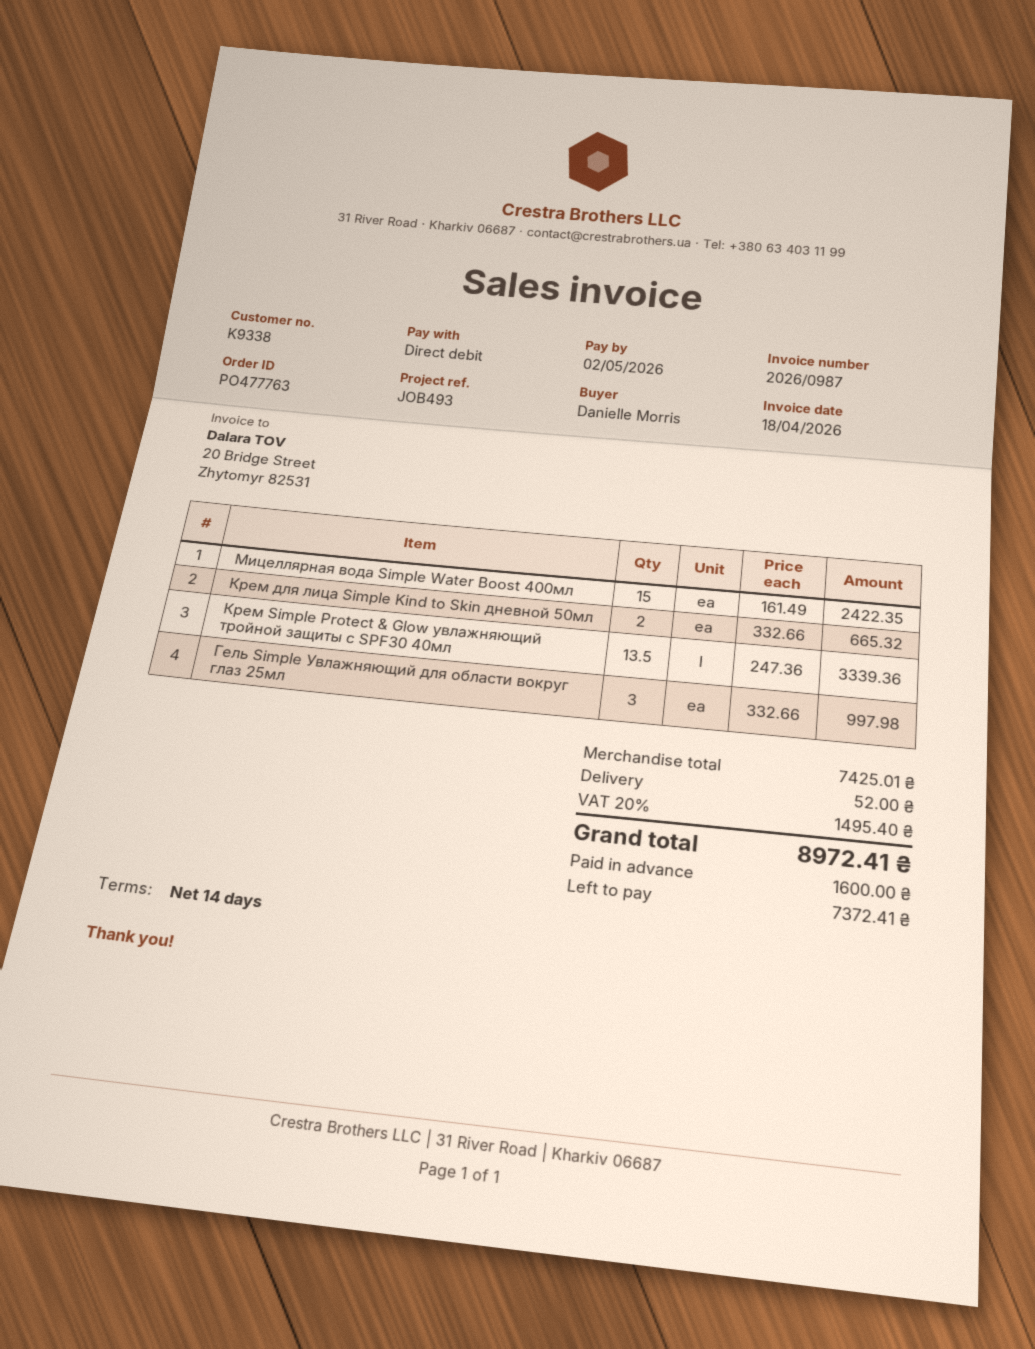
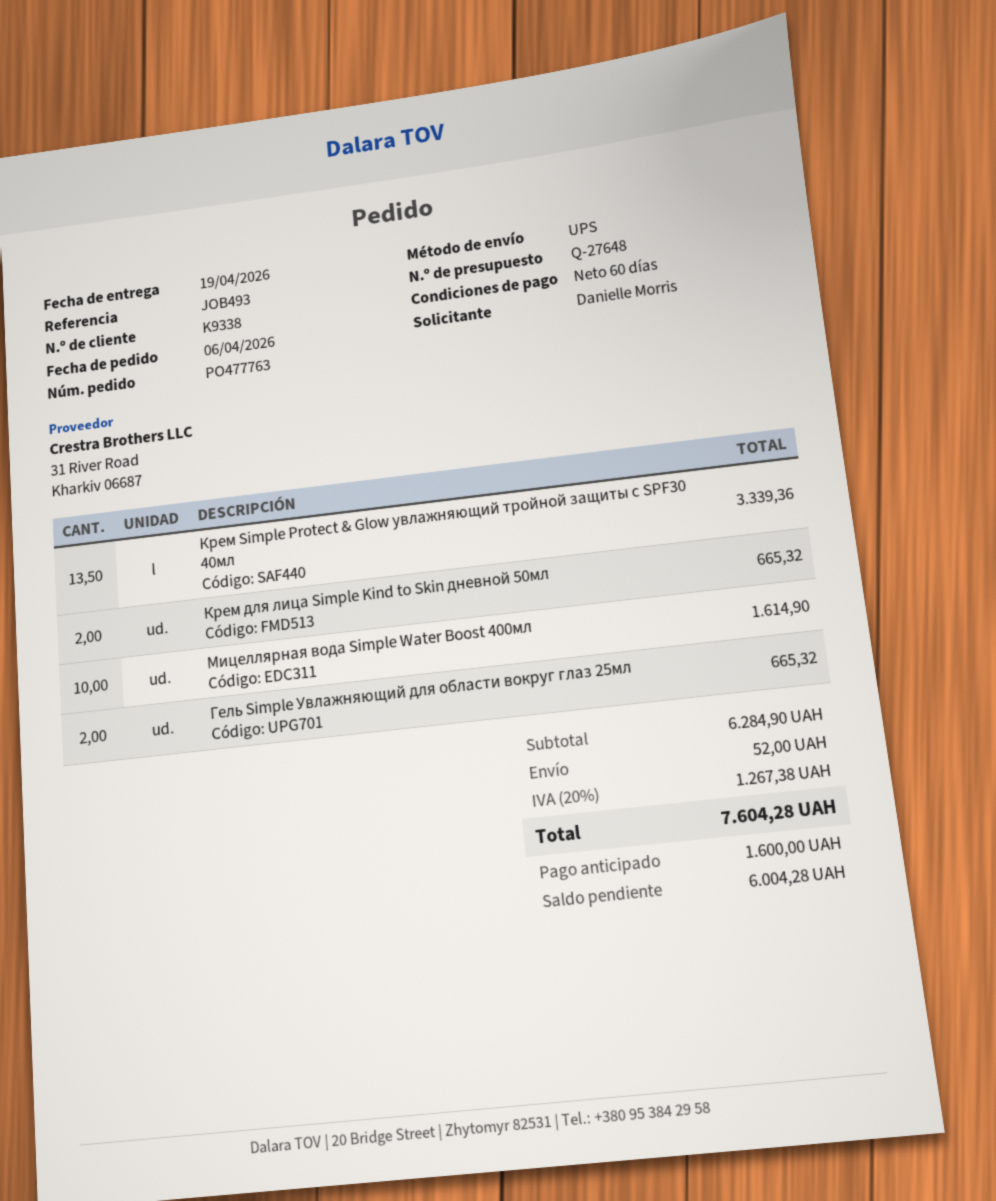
payment terms: 14 days -> 60 days
Мицеллярная вода Simple Water Boost 400мл: 15 for 2422.35 -> 10 for 1614.90
Гель Simple Увлажняющий для области вокруг глаз 25мл: 3 for 997.98 -> 2 for 665.32
subtotal: 7425.01 -> 6284.90
tax: 20% = 1495.40 -> 20% = 1267.38
total: 8972.41 -> 7604.28
balance: 7372.41 -> 6004.28

